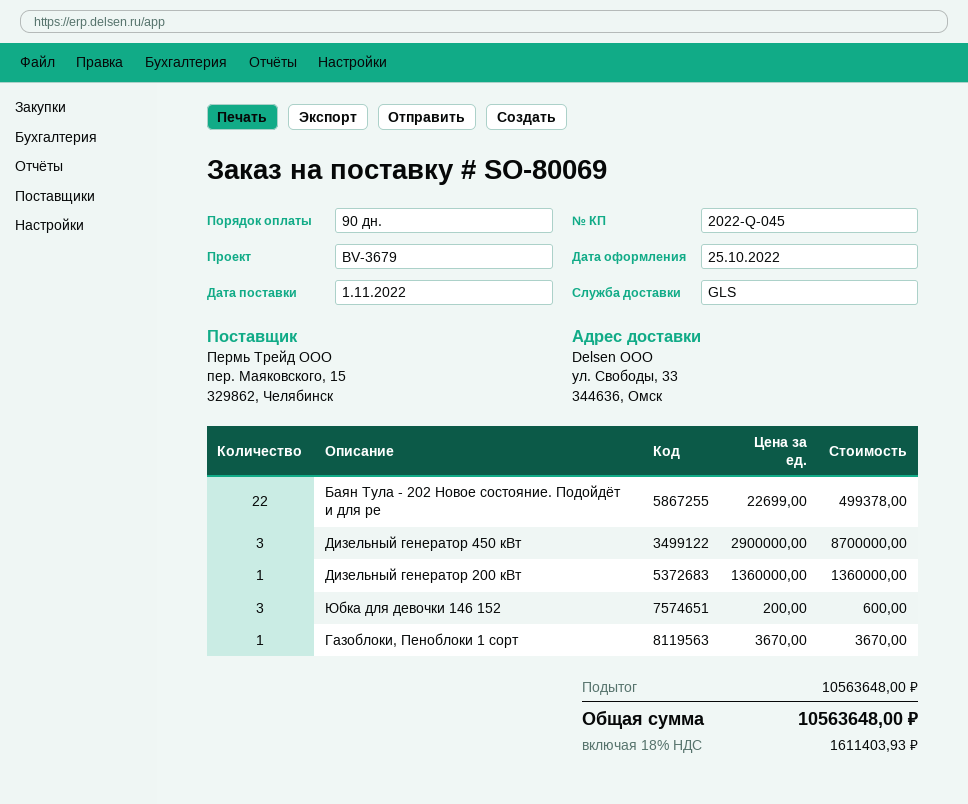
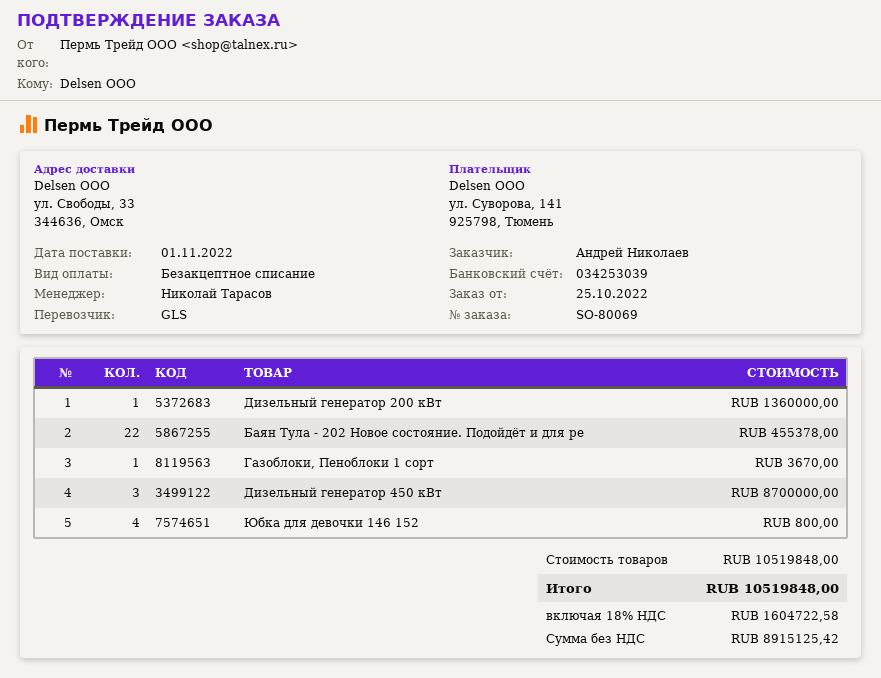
Баян Тула - 202 Новое состояние. Подойдёт и для ре: 22 for 499378.00 -> 22 for 455378.00
Юбка для девочки 146 152: 3 for 600.00 -> 4 for 800.00
subtotal: 10563648.00 -> 10519848.00
tax: 18% = 1611403.93 -> 18% = 1604722.58
total: 10563648.00 -> 10519848.00

